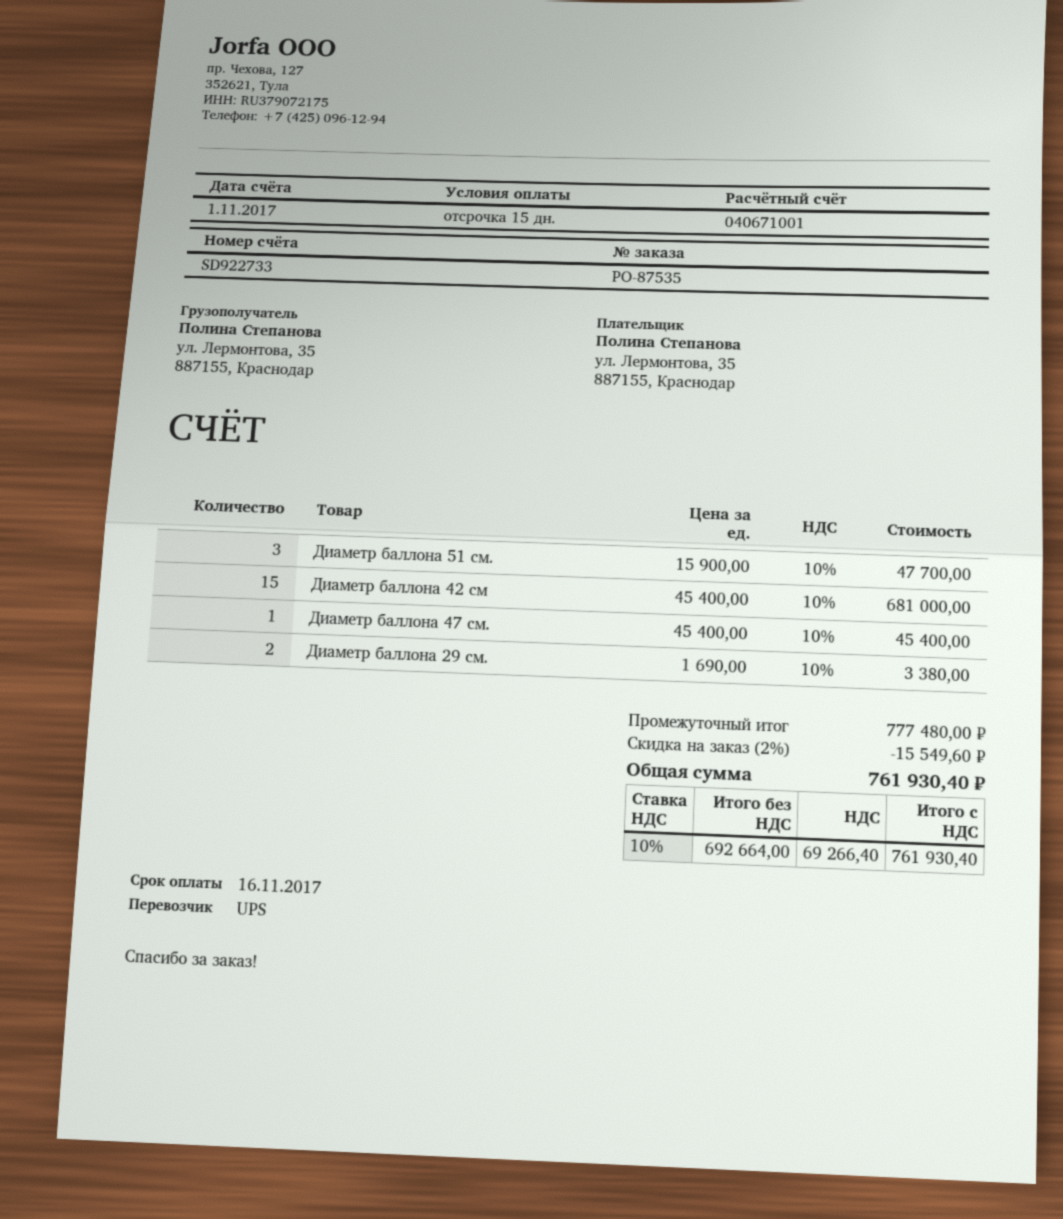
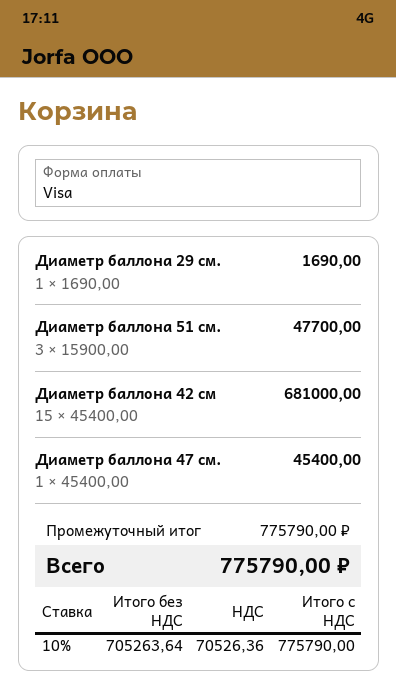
Диаметр баллона 29 см.: 2 x 1690.00 = 3380.00 -> 1 x 1690.00 = 1690.00
subtotal: 777480.00 -> 775790.00
discount: 2% = 15549.60 -> none
net: 692664.00 -> 705263.64
tax: 10% = 69266.40 -> 10% = 70526.36
total: 761930.40 -> 775790.00

